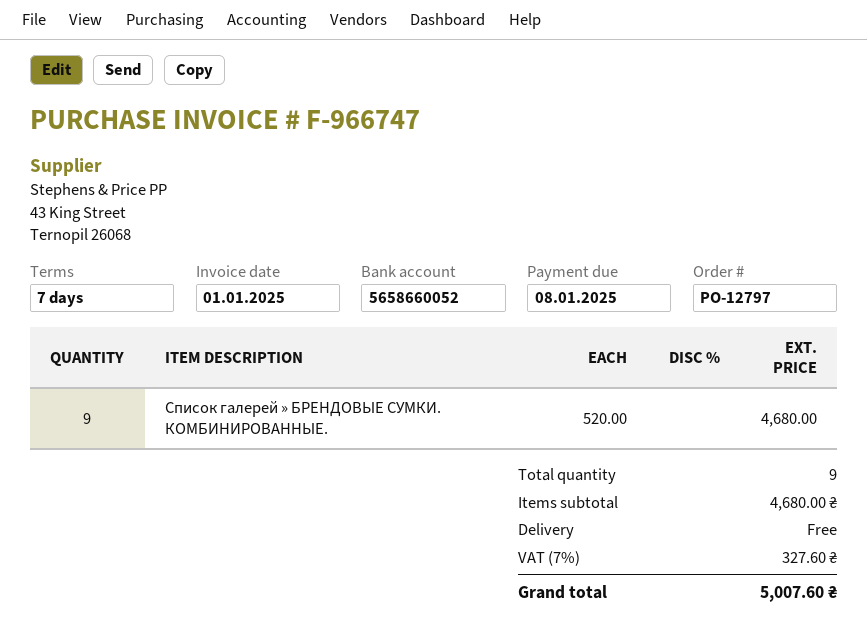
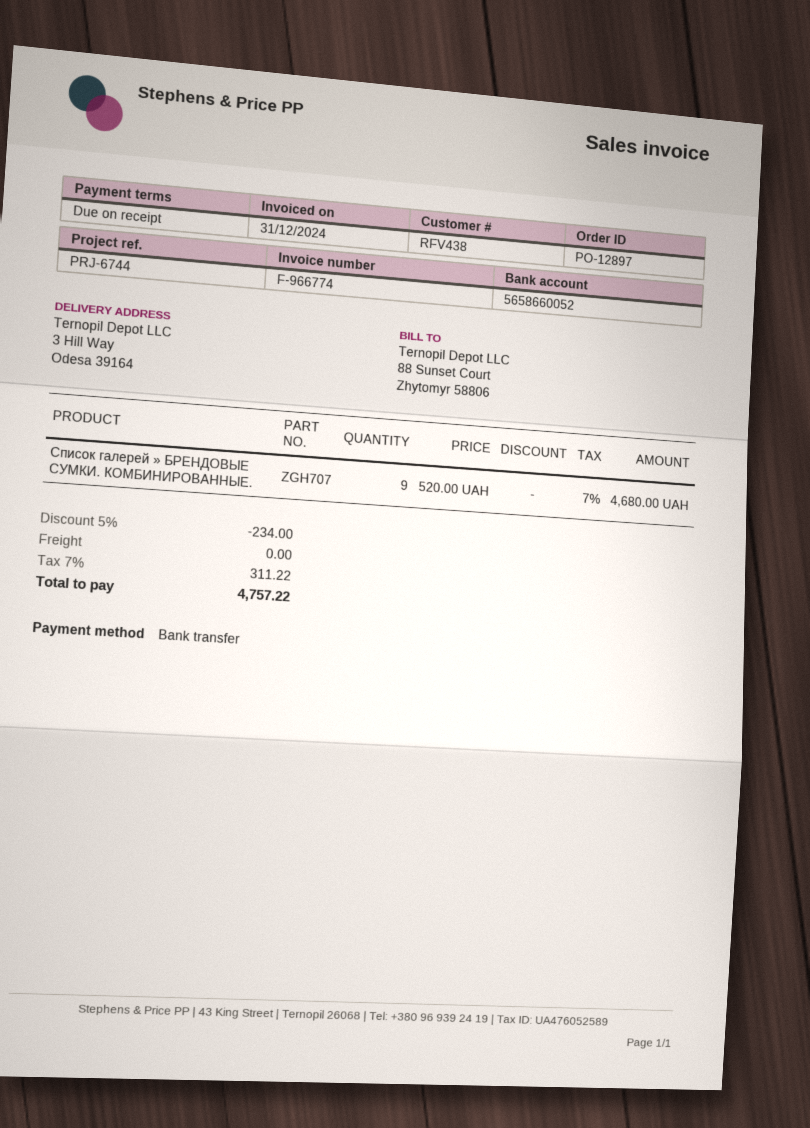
order number: PO-12797 -> PO-12897
invoice number: F-966747 -> F-966774
invoice date: 2025-01-01 -> 2024-12-31
payment terms: 7 days -> on receipt
discount: none -> 5% = 234.00
tax: 7% = 327.60 -> 7% = 311.22
total: 5007.60 -> 4757.22

